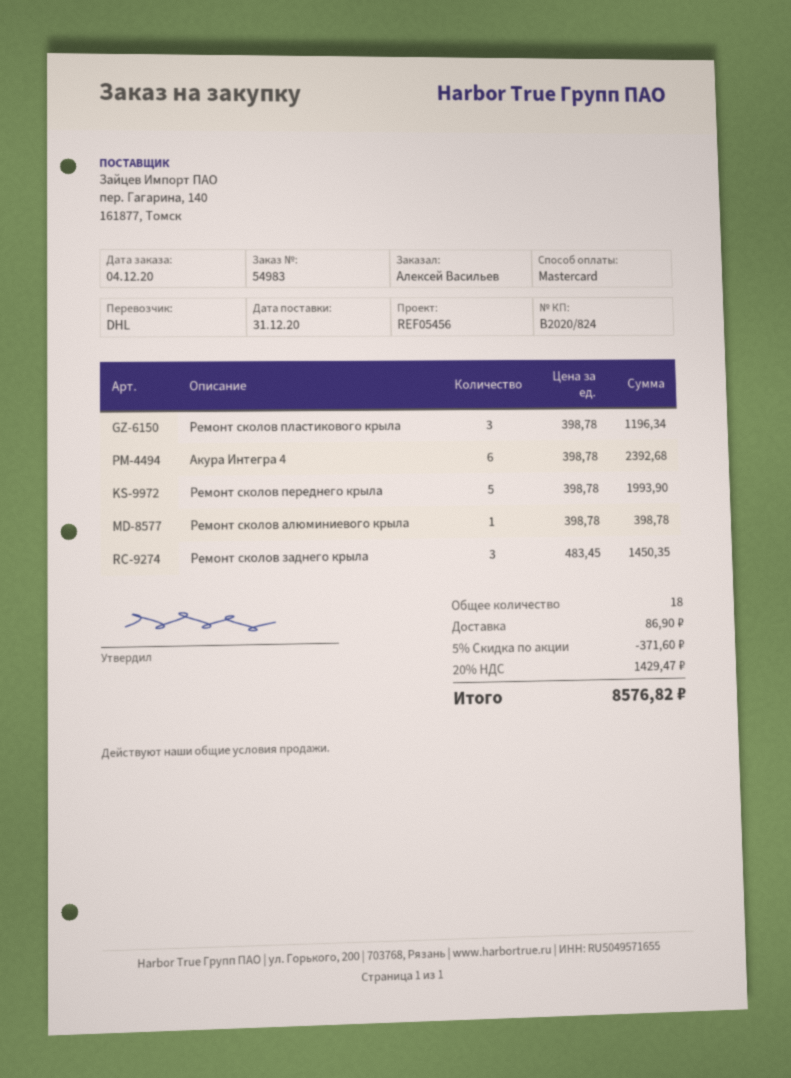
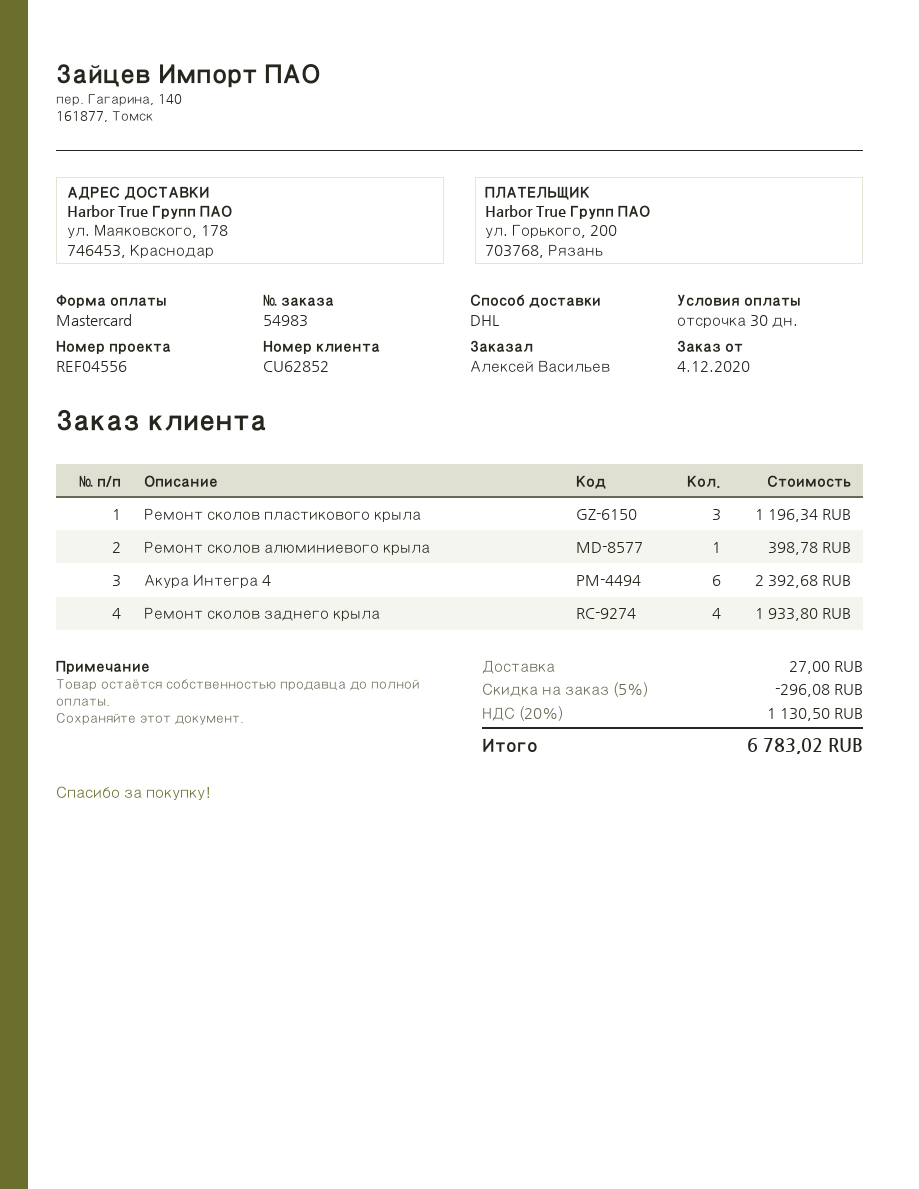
reference: REF05456 -> REF04556
Ремонт сколов переднего крыла: 5 for 1993.90 -> none
Ремонт сколов заднего крыла: 3 for 1450.35 -> 4 for 1933.80
discount: 5% = 371.60 -> 5% = 296.08
shipping: 86.90 -> 27.00
tax: 20% = 1429.47 -> 20% = 1130.50
total: 8576.82 -> 6783.02

